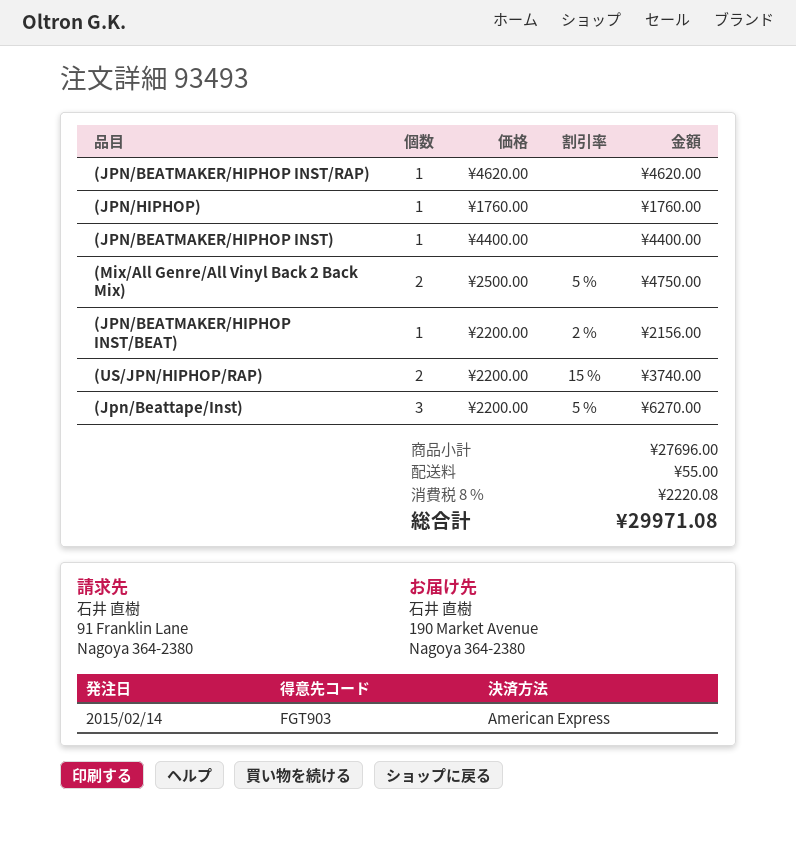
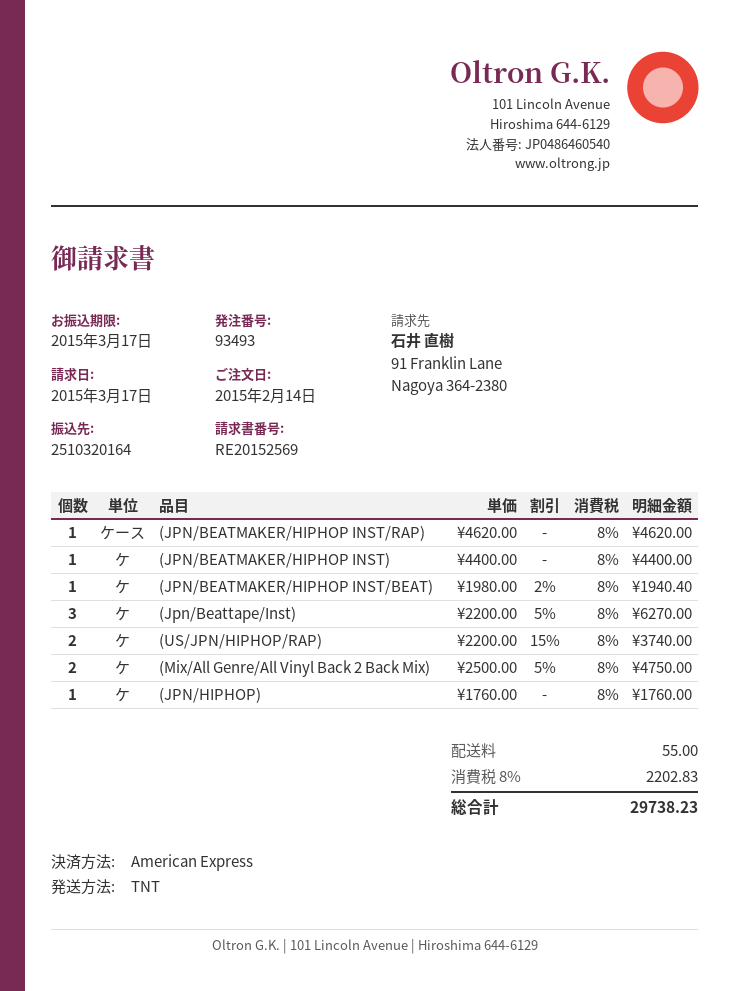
(JPN/BEATMAKER/HIPHOP INST/BEAT): 1 x 2200.00 - 2% = 2156.00 -> 1 x 1980.00 - 2% = 1940.40
tax: 8% = 2220.08 -> 8% = 2202.83
total: 29971.08 -> 29738.23

